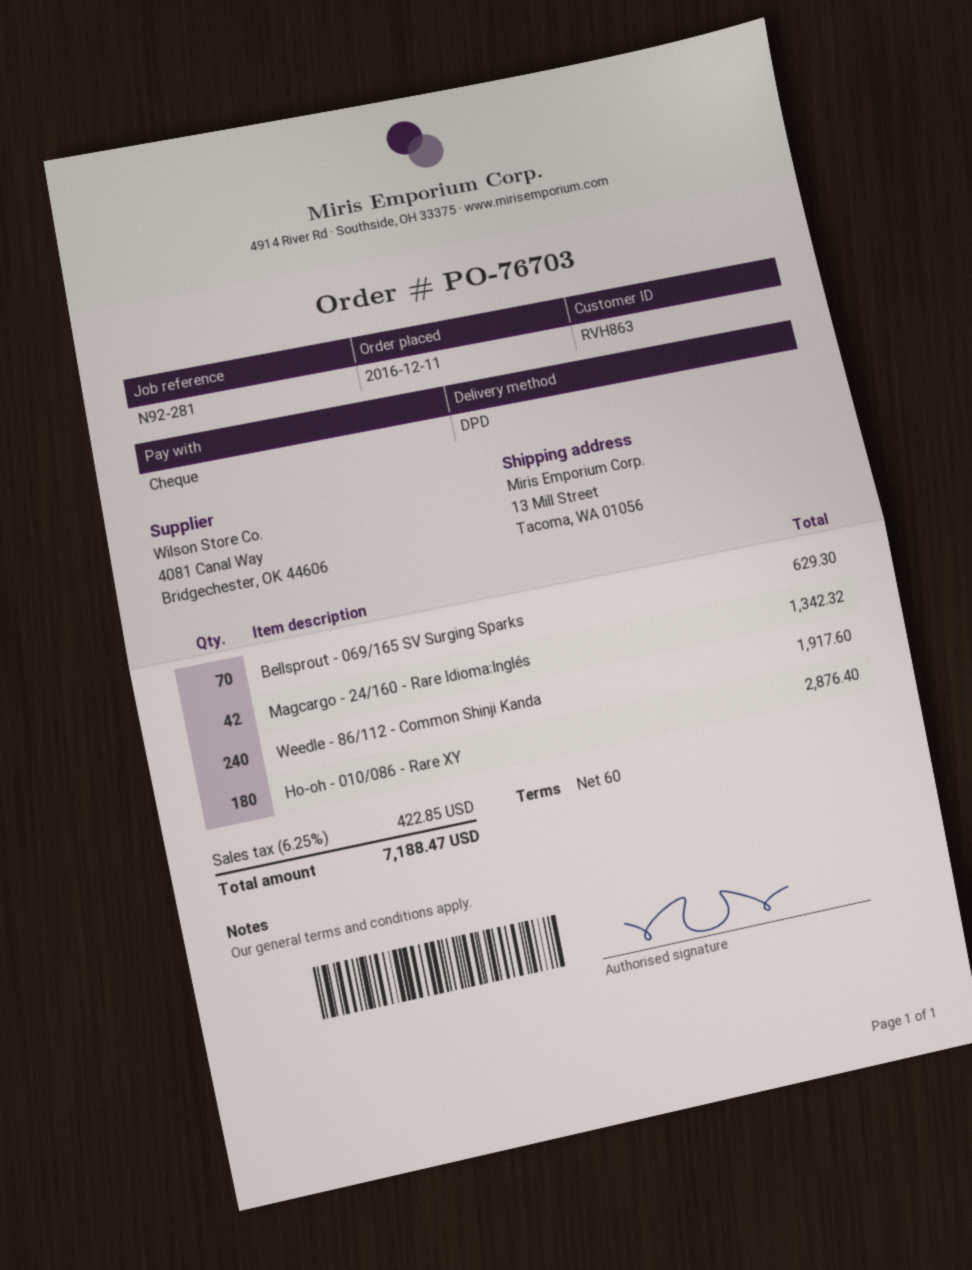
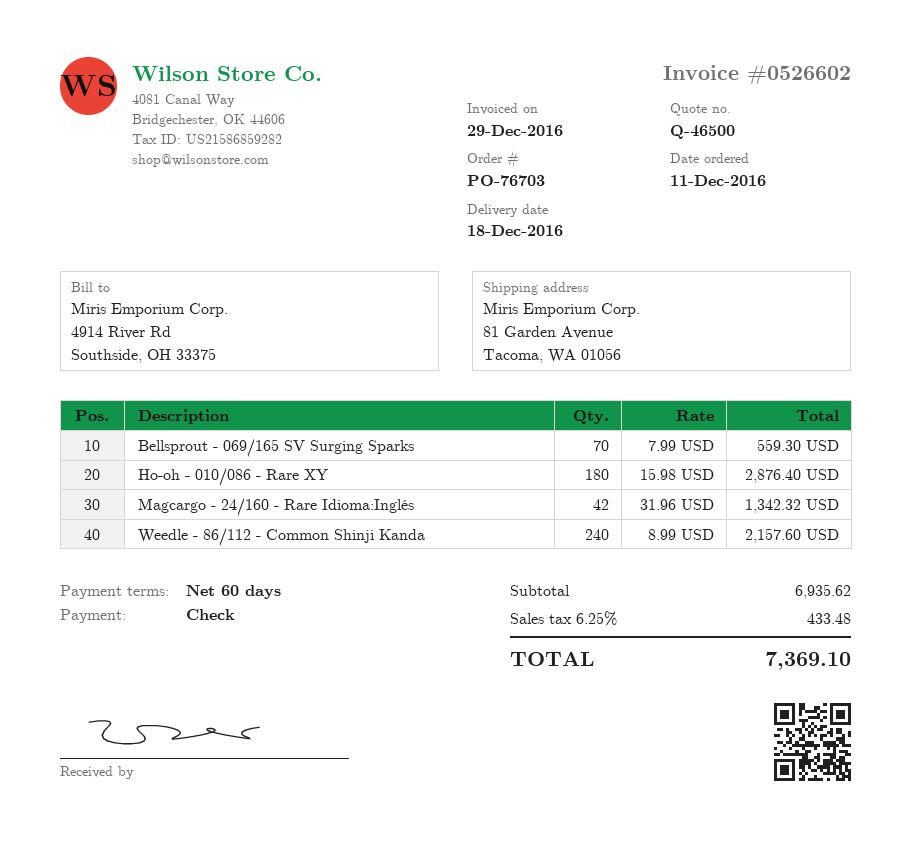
ship to: 13 Mill Street, Tacoma, WA 01056 -> 81 Garden Avenue, Tacoma, WA 01056
Bellsprout - 069/165 SV Surging Sparks: 70 for 629.30 -> 70 for 559.30
Weedle - 86/112 - Common Shinji Kanda: 240 for 1917.60 -> 240 for 2157.60
tax: 6.25% = 422.85 -> 6.25% = 433.48
total: 7188.47 -> 7369.10

